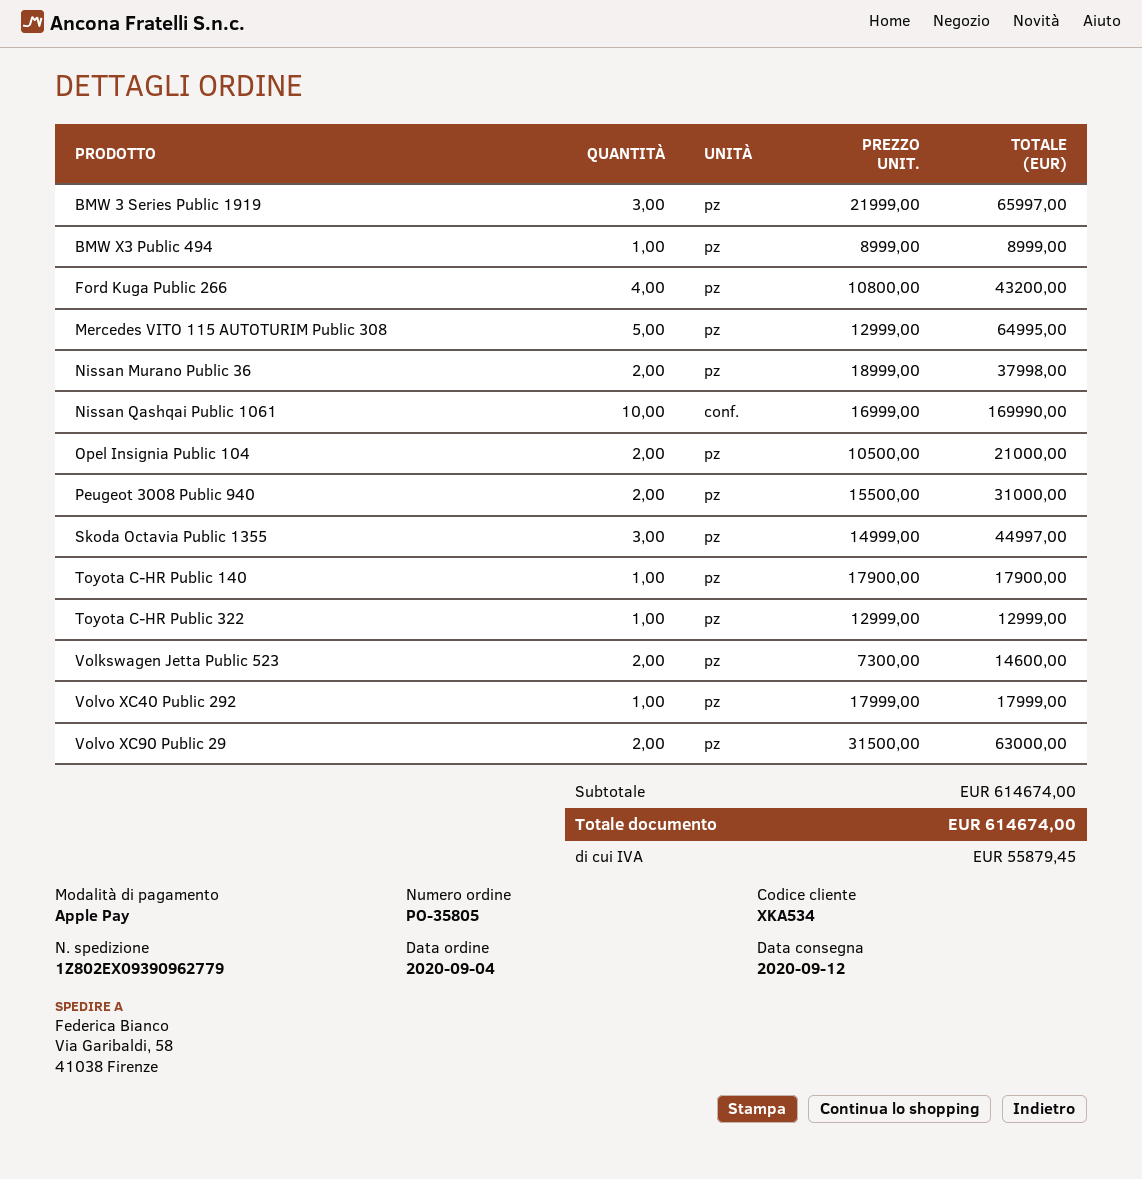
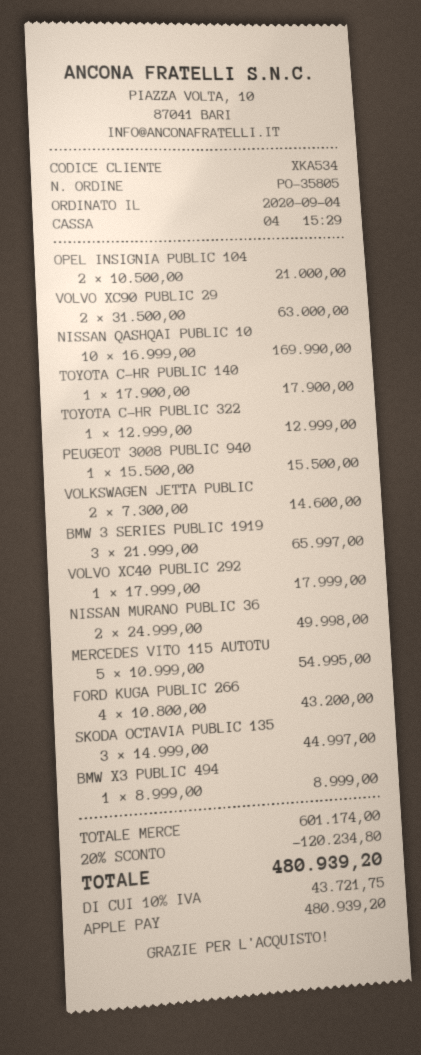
Mercedes VITO 115 AUTOTURIM Public 308: 5 x 12999.00 = 64995.00 -> 5 x 10999.00 = 54995.00
Nissan Murano Public 36: 2 x 18999.00 = 37998.00 -> 2 x 24999.00 = 49998.00
Peugeot 3008 Public 940: 2 x 15500.00 = 31000.00 -> 1 x 15500.00 = 15500.00
subtotal: 614674.00 -> 601174.00
discount: none -> 20% = 120234.80
tax: 55879.45 -> 43721.75
total: 614674.00 -> 480939.20

